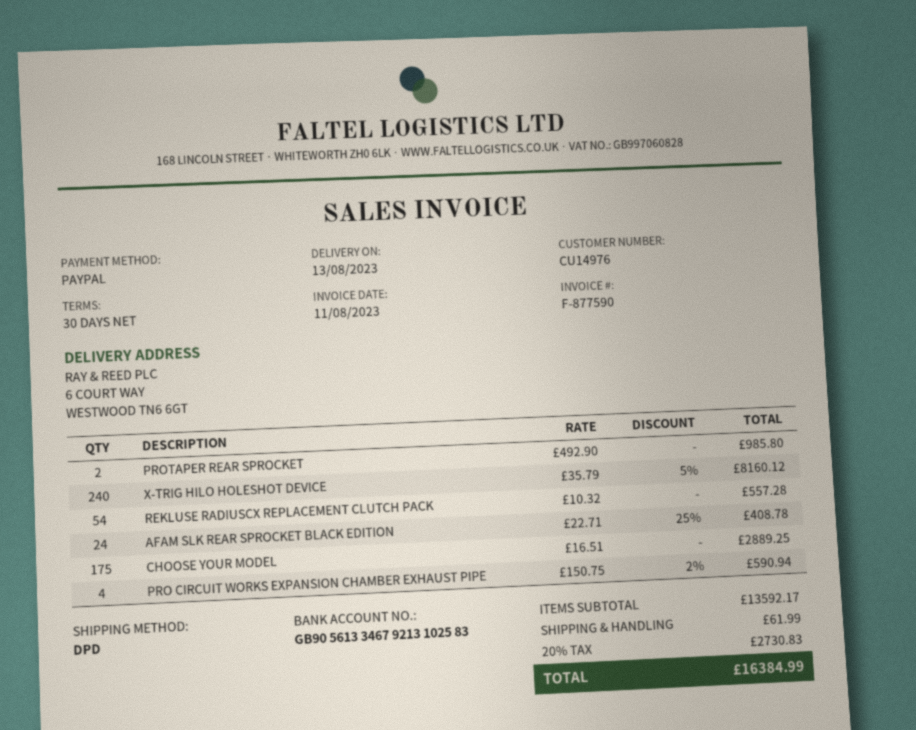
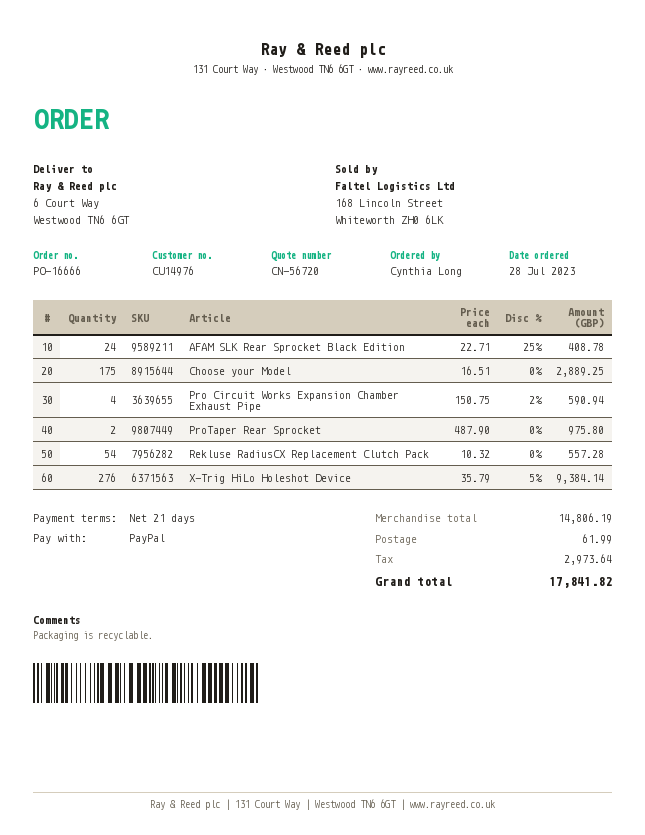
payment terms: 30 days -> 21 days
PROTAPER REAR SPROCKET: 2 x 492.90 = 985.80 -> 2 x 487.90 = 975.80
X-TRIG HILO HOLESHOT DEVICE: 240 x 35.79 - 5% = 8160.12 -> 276 x 35.79 - 5% = 9384.14
subtotal: 13592.17 -> 14806.19
tax: 2730.83 -> 2973.64
total: 16384.99 -> 17841.82

